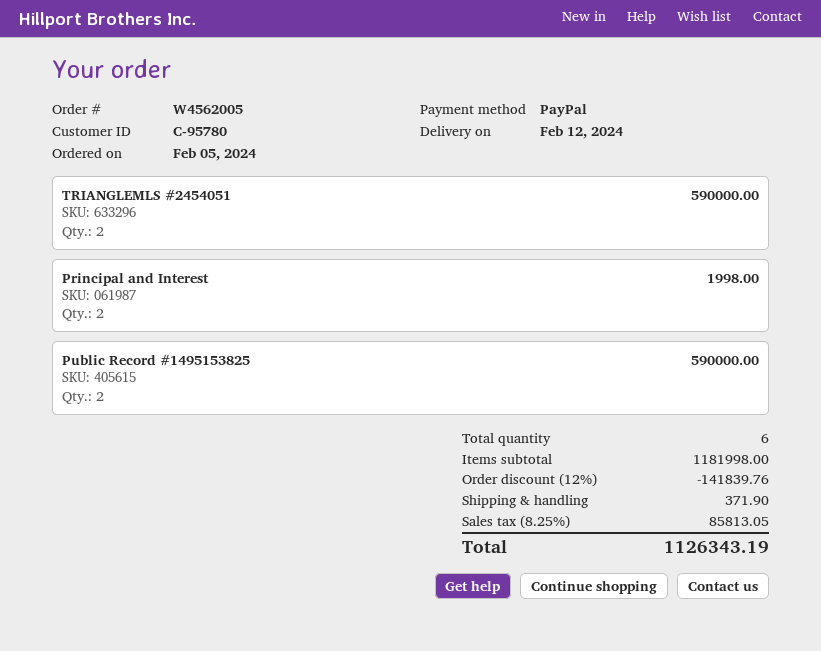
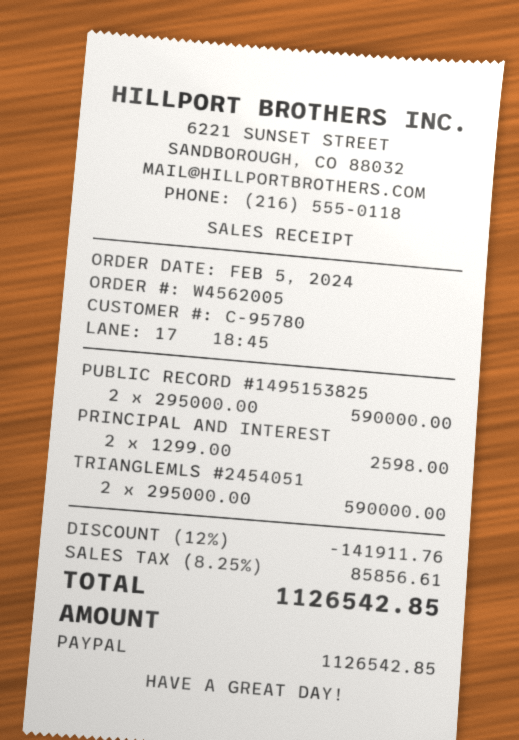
Principal and Interest: 2 for 1998.00 -> 2 for 2598.00
discount: 12% = 141839.76 -> 12% = 141911.76
shipping: 371.90 -> none
tax: 8.25% = 85813.05 -> 8.25% = 85856.61
total: 1126343.19 -> 1126542.85

